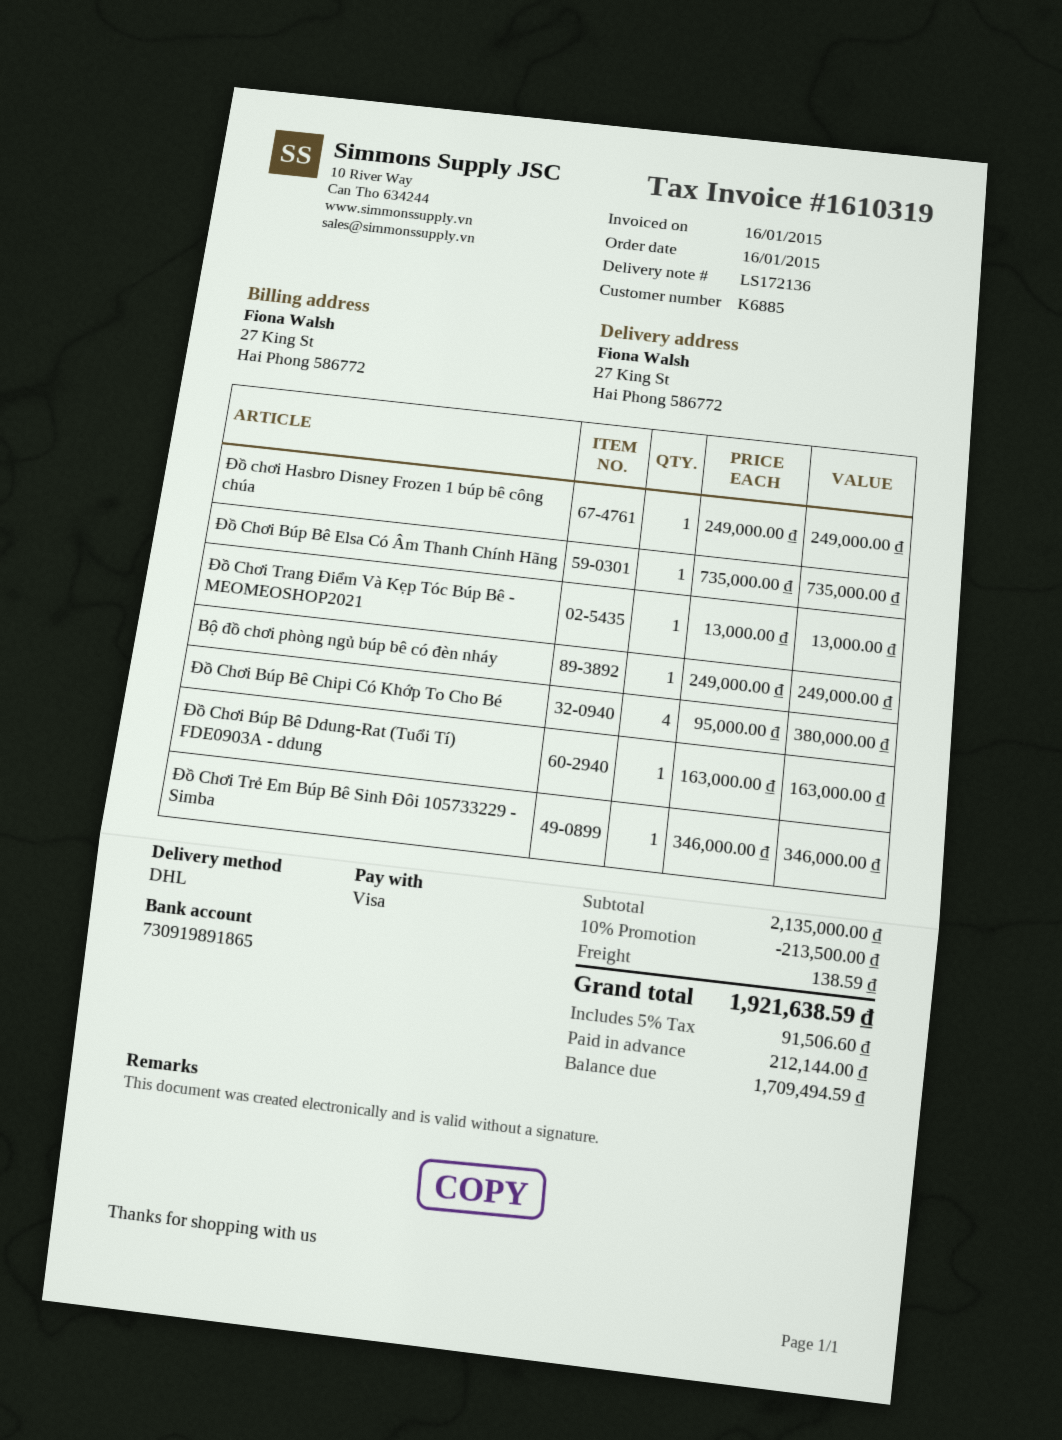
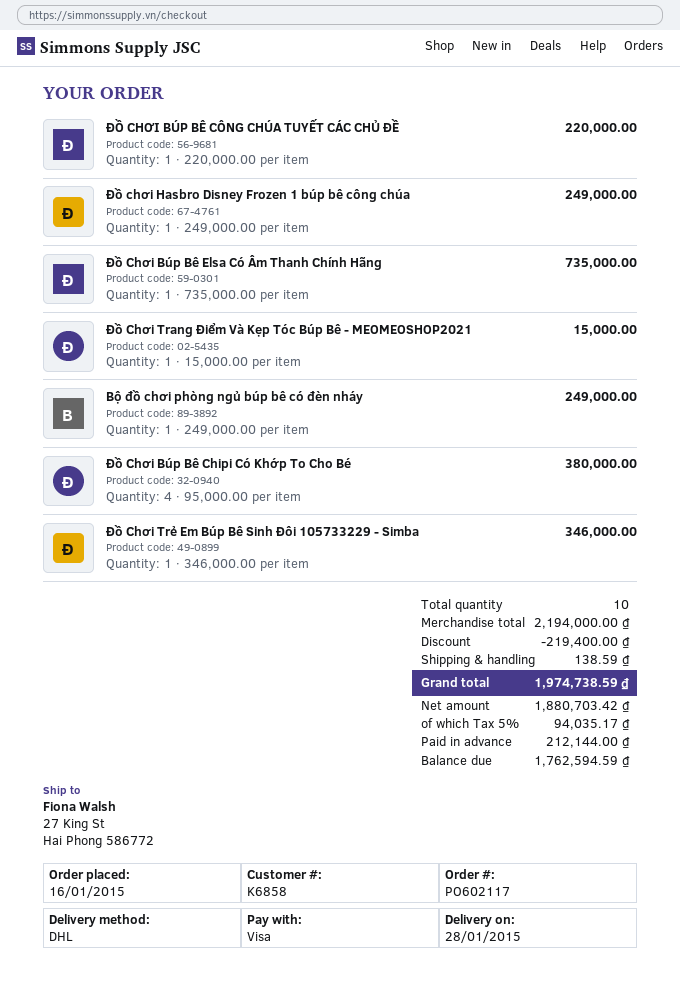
customer number: K6885 -> K6858
Đồ Chơi Trang Điểm Và Kẹp Tóc Búp Bê - MEOMEOSHOP2021: 1 x 13000.00 = 13000.00 -> 1 x 15000.00 = 15000.00
Đồ Chơi Búp Bê Ddung-Rat (Tuổi Tí) FDE0903A - ddung: 1 x 163000.00 = 163000.00 -> none
ĐỒ CHƠI BÚP BÊ CÔNG CHÚA TUYẾT CÁC CHỦ ĐỀ: none -> 1 x 220000.00 = 220000.00
subtotal: 2135000.00 -> 2194000.00
discount: 213500.00 -> 219400.00
tax: 5% = 91506.60 -> 5% = 94035.17
total: 1921638.59 -> 1974738.59
balance: 1709494.59 -> 1762594.59

